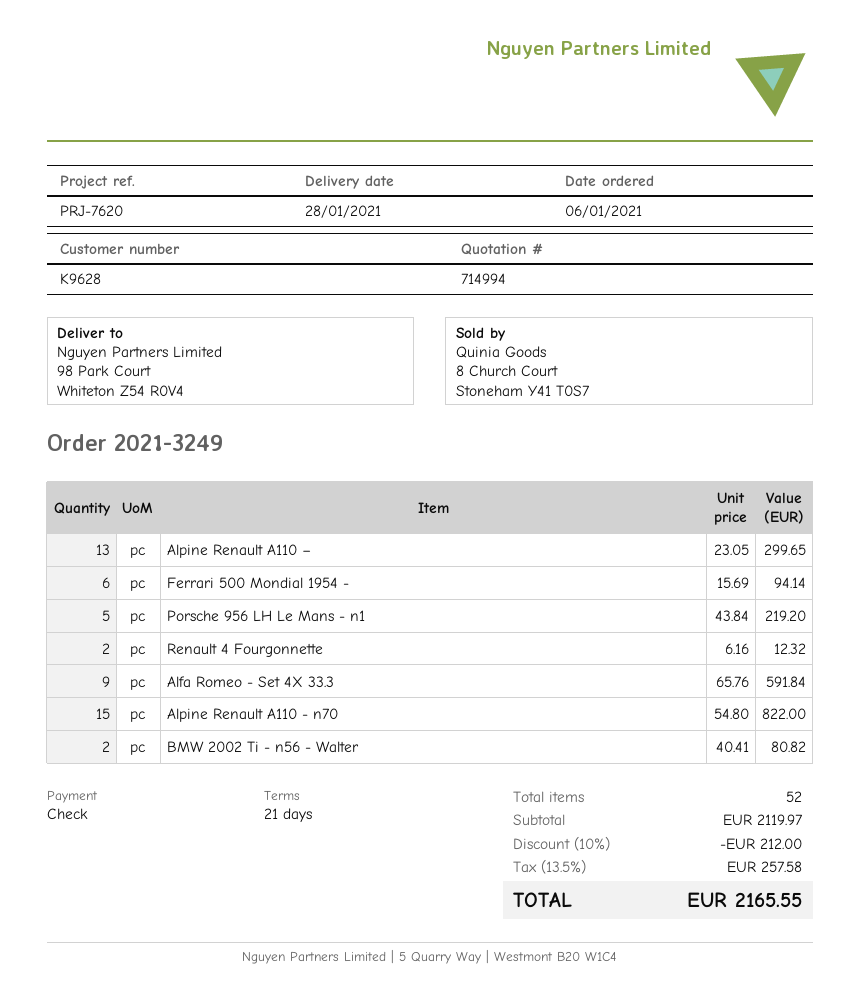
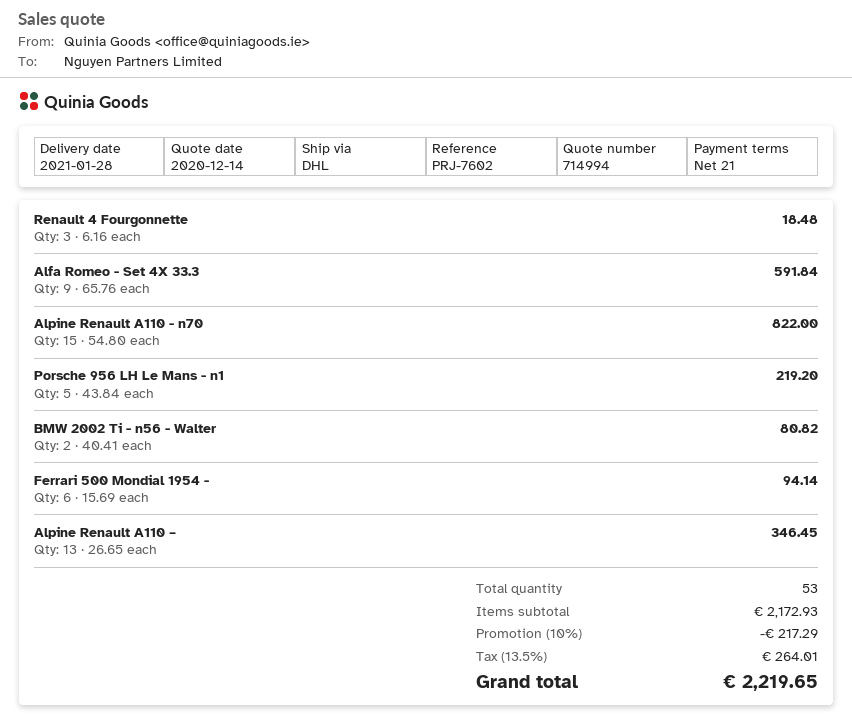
reference: PRJ-7620 -> PRJ-7602
Alpine Renault A110 –: 13 x 23.05 = 299.65 -> 13 x 26.65 = 346.45
Renault 4 Fourgonnette: 2 x 6.16 = 12.32 -> 3 x 6.16 = 18.48
total quantity: 52 -> 53
subtotal: 2119.97 -> 2172.93
discount: 10% = 212.00 -> 10% = 217.29
tax: 13.5% = 257.58 -> 13.5% = 264.01
total: 2165.55 -> 2219.65

